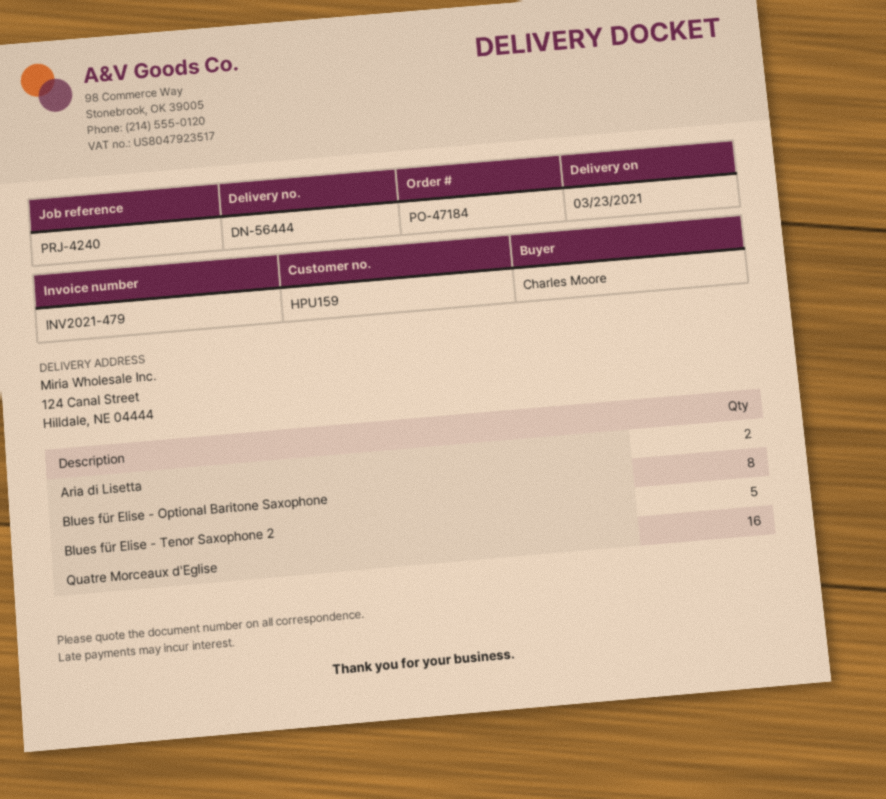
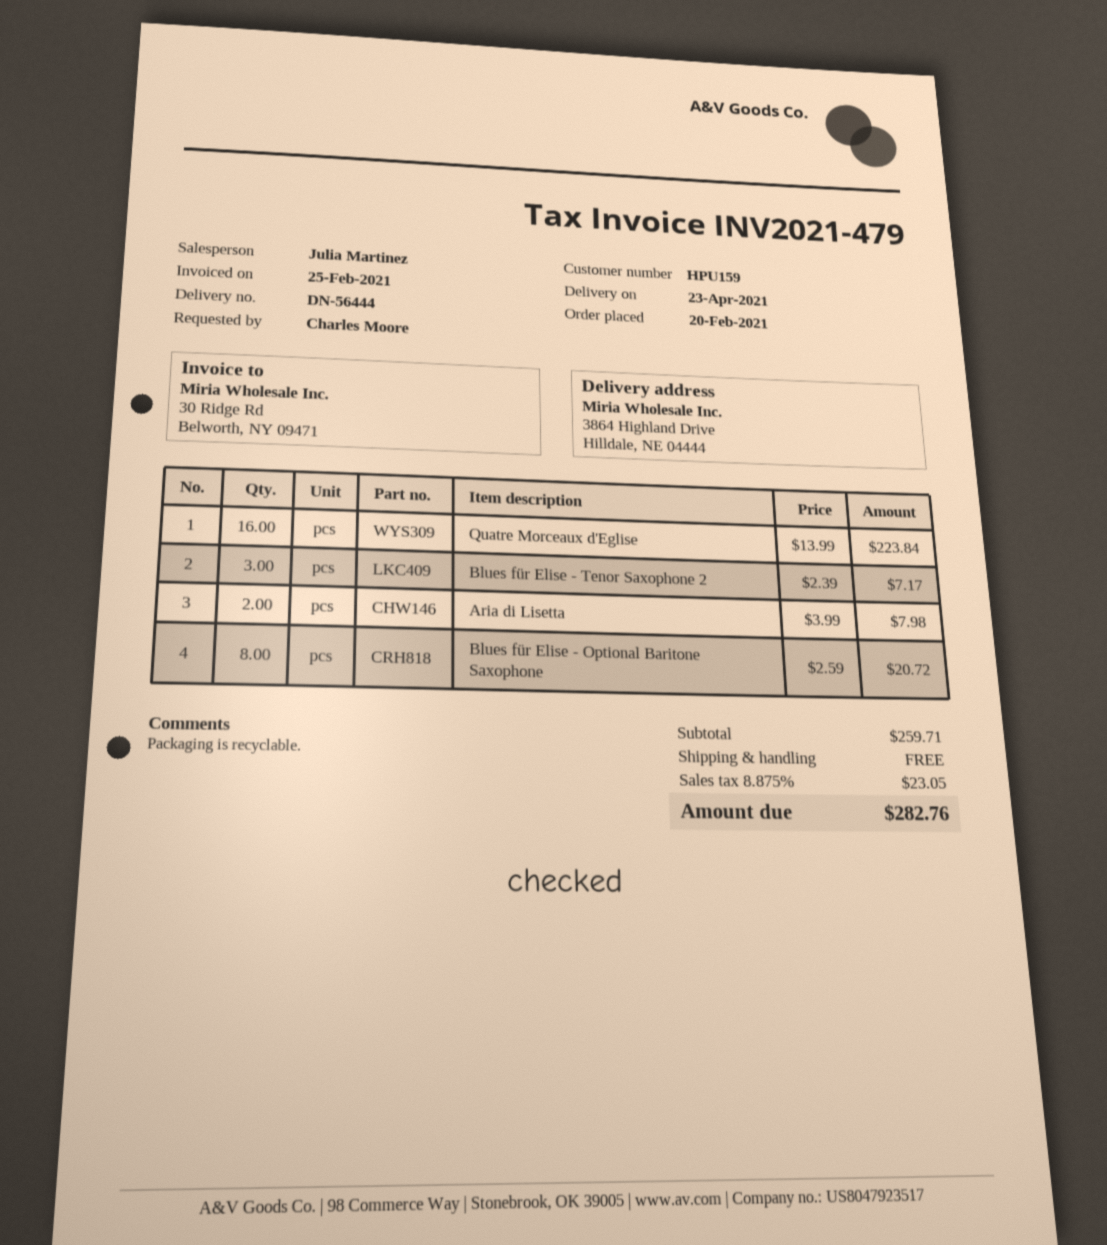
delivery date: 2021-03-23 -> 2021-04-23
ship to: 124 Canal Street, Hilldale, NE 04444 -> 3864 Highland Drive, Hilldale, NE 04444
Blues für Elise - Tenor Saxophone 2: 5 -> 3

